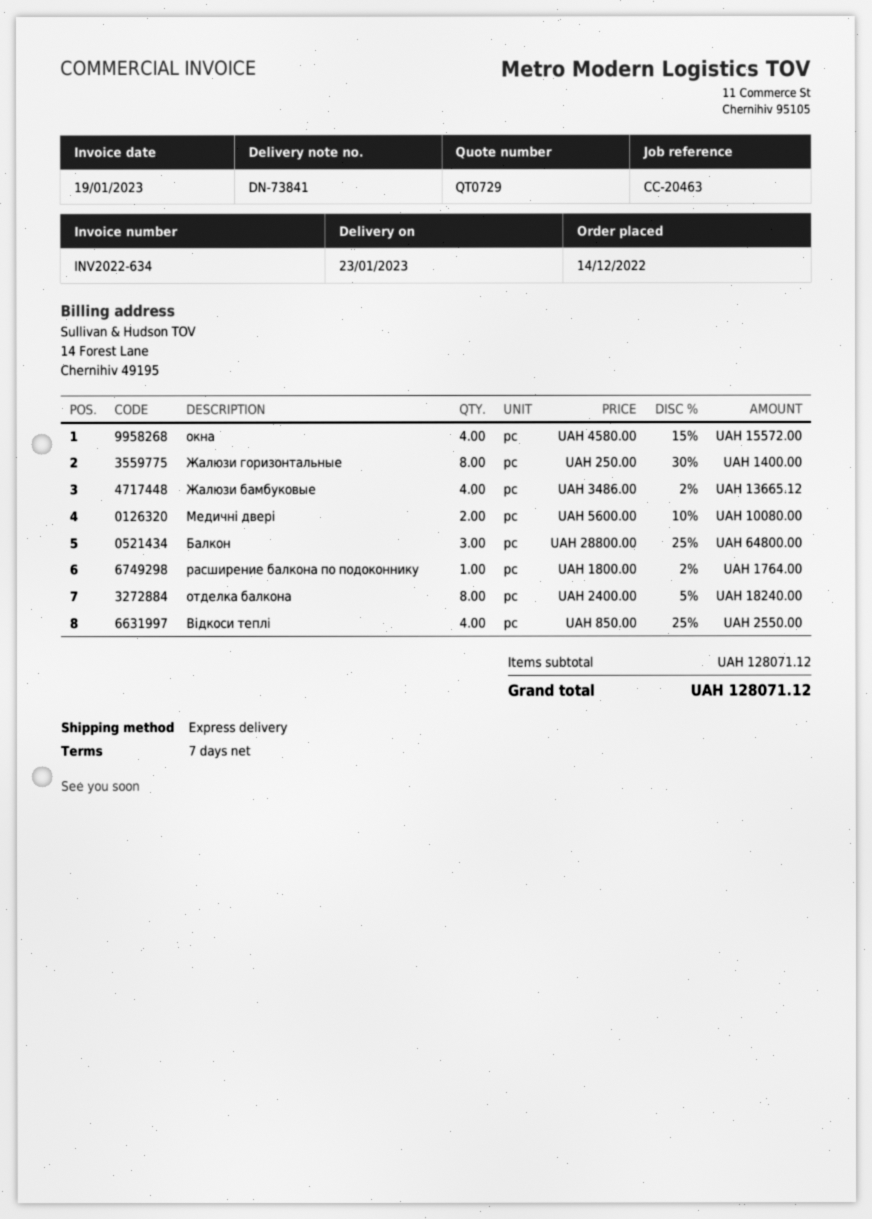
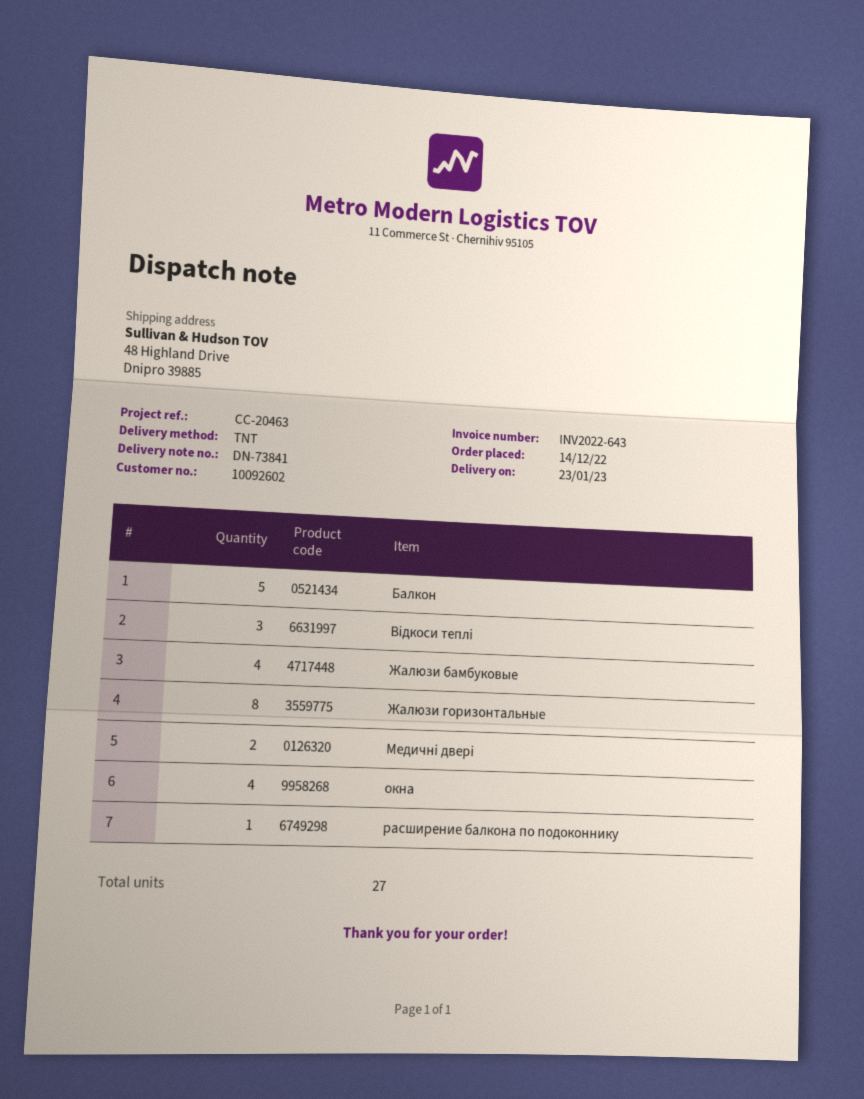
invoice number: INV2022-634 -> INV2022-643
shipping method: express -> TNT
Балкон: 3 -> 5
отделка балкона: 8 -> none
Відкоси теплі: 4 -> 3

